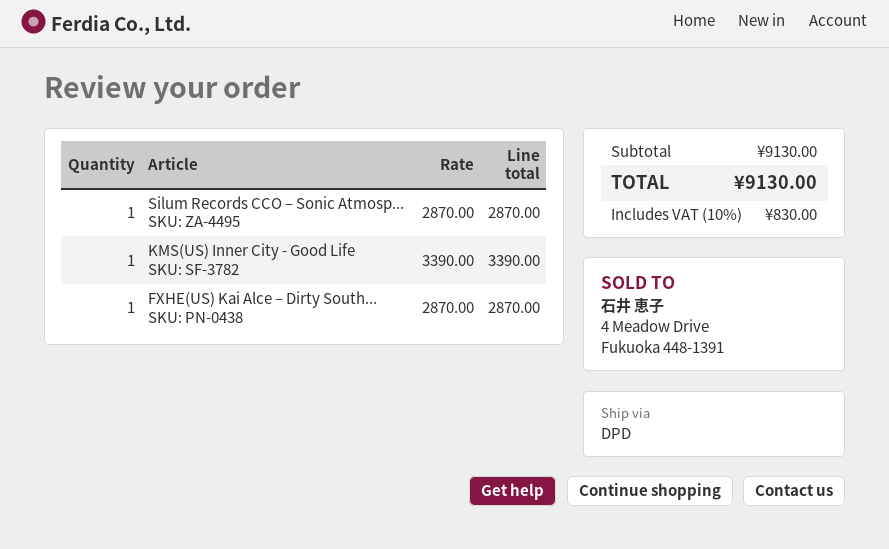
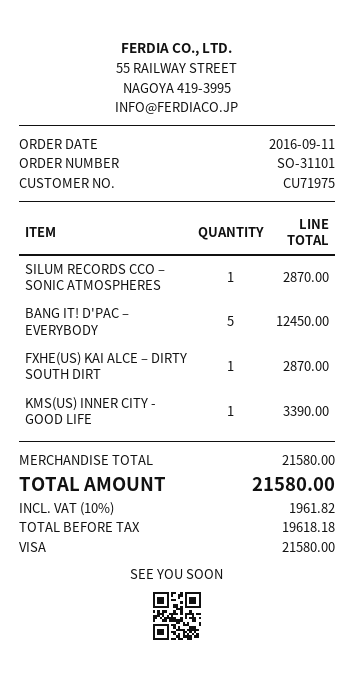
BANG IT! D'PAC – EVERYBODY: none -> 5 for 12450.00
subtotal: 9130.00 -> 21580.00
tax: 10% = 830.00 -> 10% = 1961.82
total: 9130.00 -> 21580.00

